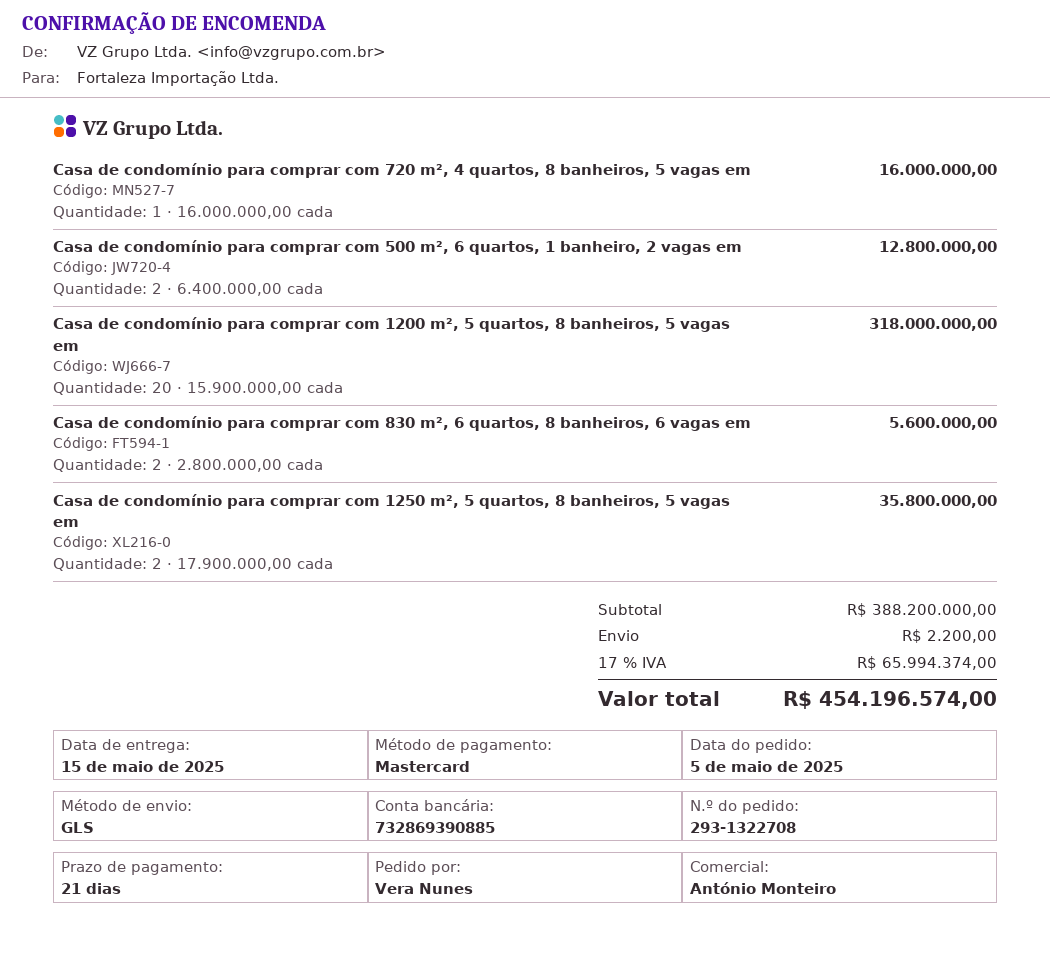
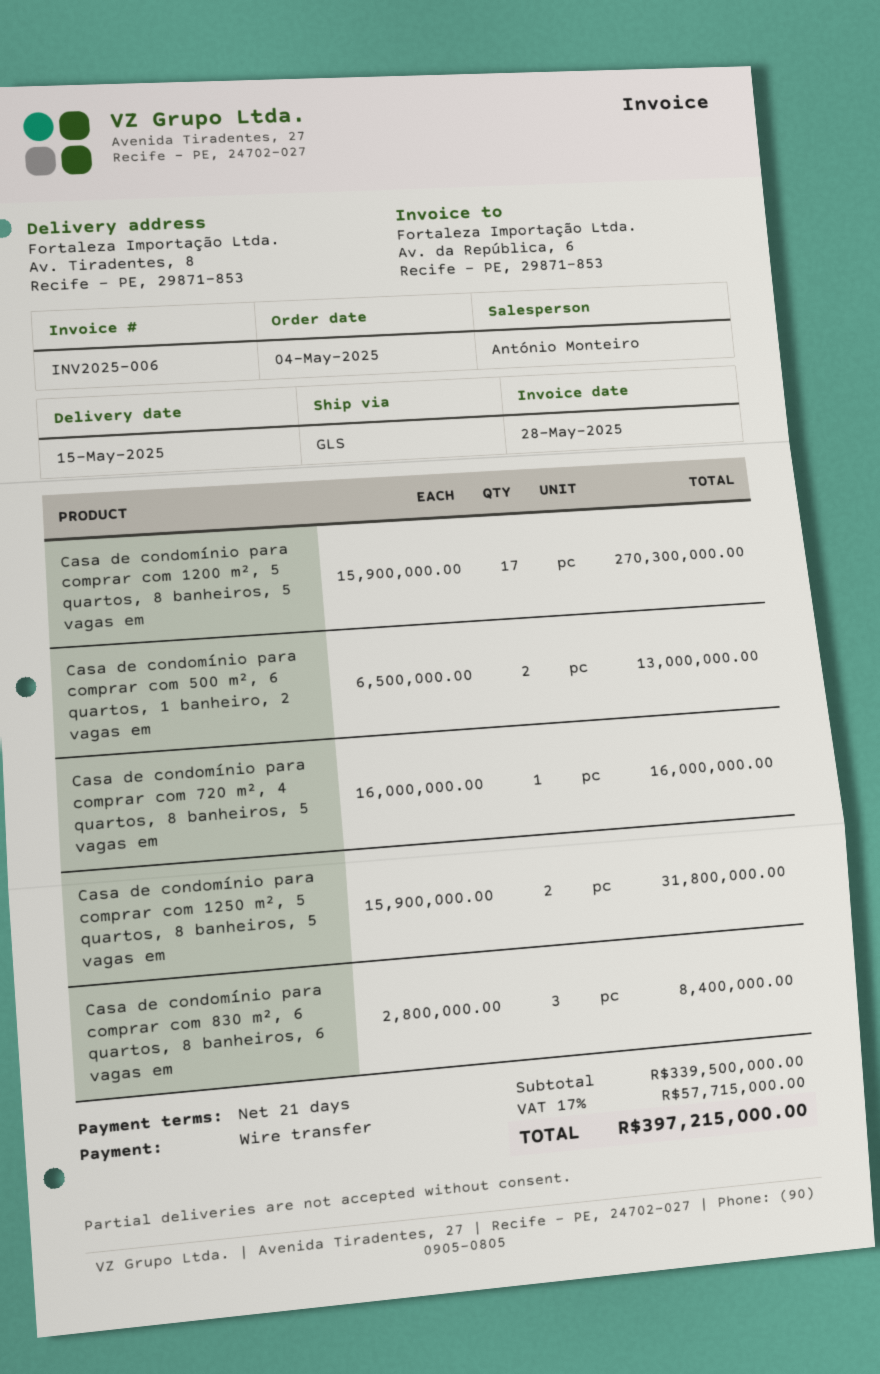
order date: 2025-05-05 -> 2025-05-04
payment method: Mastercard -> bank transfer
Casa de condomínio para comprar com 500 m², 6 quartos, 1 banheiro, 2 vagas em: 2 x 6400000.00 = 12800000.00 -> 2 x 6500000.00 = 13000000.00
Casa de condomínio para comprar com 1200 m², 5 quartos, 8 banheiros, 5 vagas em: 20 x 15900000.00 = 318000000.00 -> 17 x 15900000.00 = 270300000.00
Casa de condomínio para comprar com 830 m², 6 quartos, 8 banheiros, 6 vagas em: 2 x 2800000.00 = 5600000.00 -> 3 x 2800000.00 = 8400000.00
Casa de condomínio para comprar com 1250 m², 5 quartos, 8 banheiros, 5 vagas em: 2 x 17900000.00 = 35800000.00 -> 2 x 15900000.00 = 31800000.00
subtotal: 388200000.00 -> 339500000.00
shipping: 2200.00 -> none
tax: 17% = 65994374.00 -> 17% = 57715000.00
total: 454196574.00 -> 397215000.00

